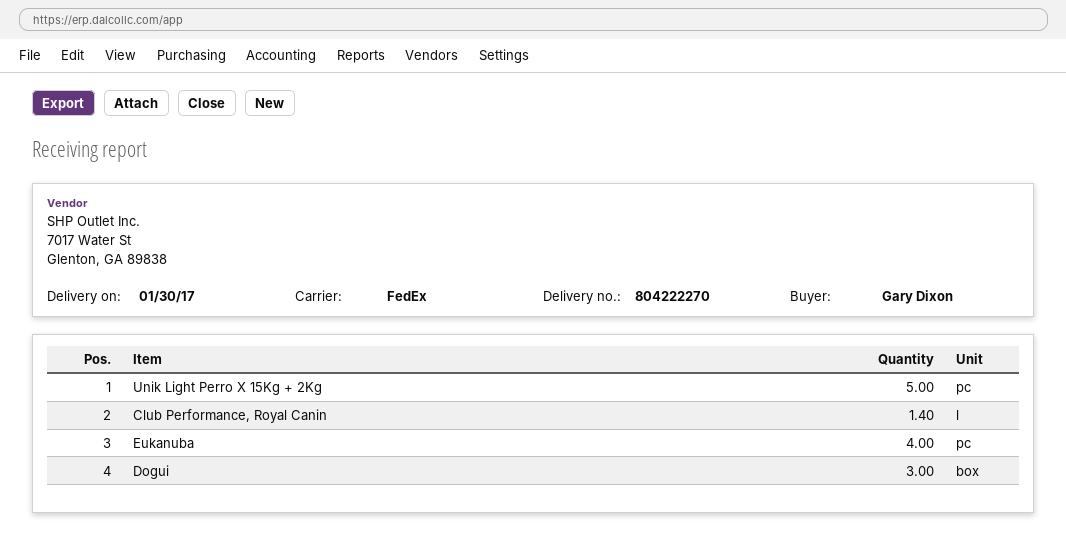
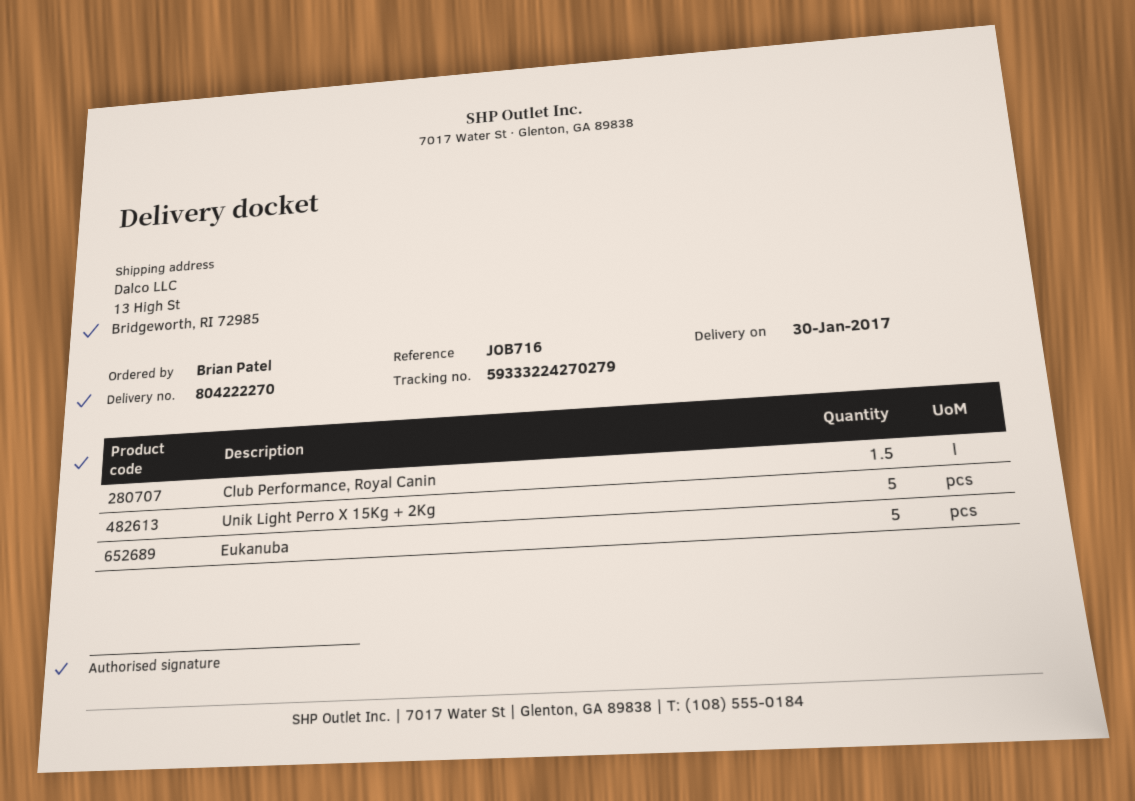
ordered by: Gary Dixon -> Brian Patel
Club Performance, Royal Canin: 1.4 -> 1.5
Eukanuba: 4 -> 5
Dogui: 3 -> none

